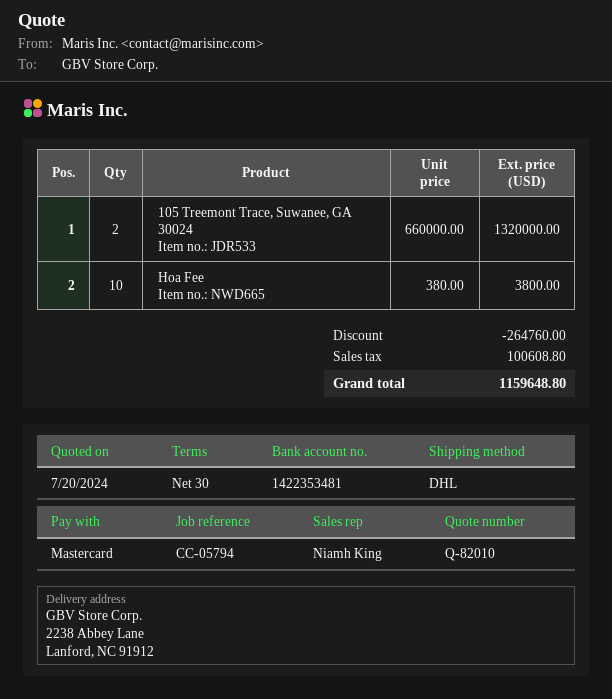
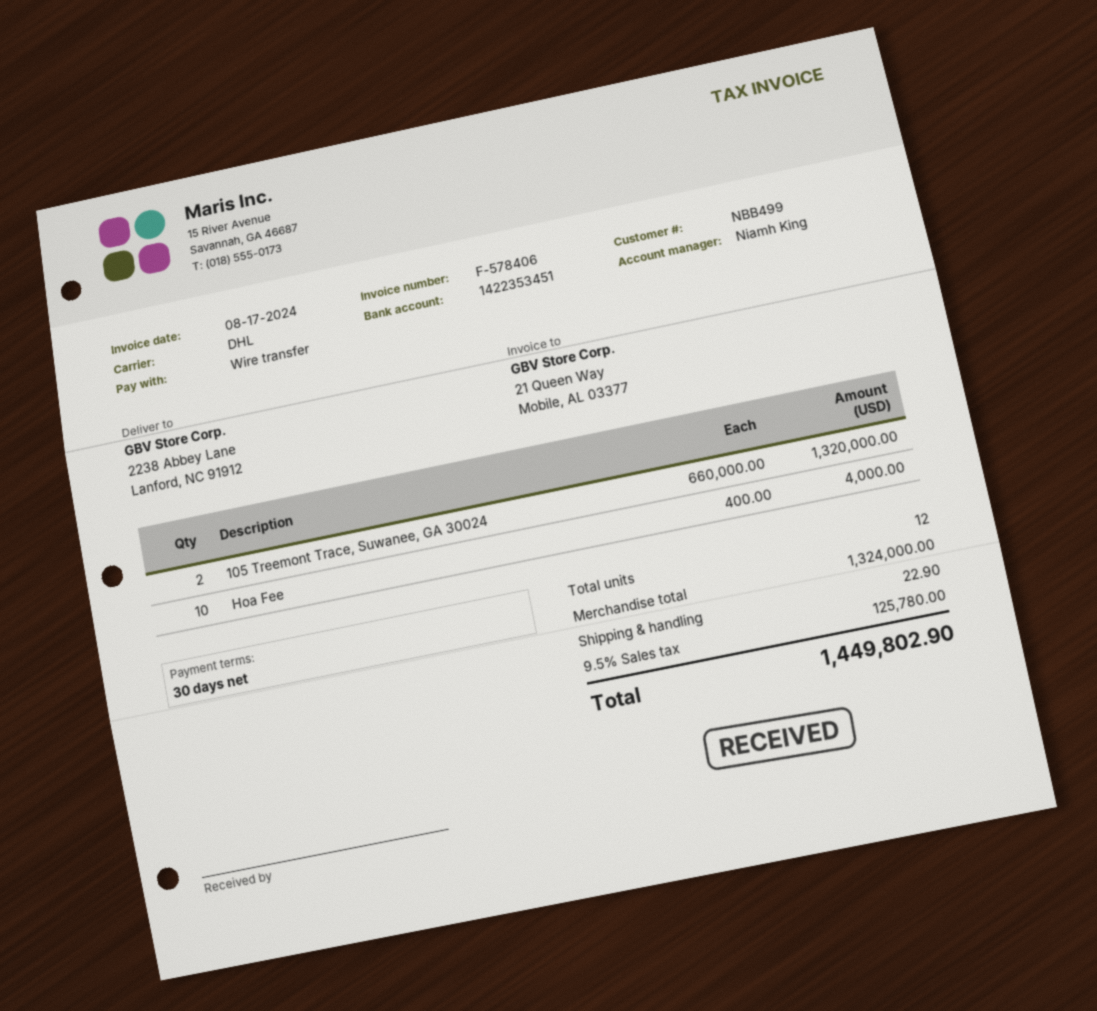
payment method: Mastercard -> bank transfer
bank account: 1422353481 -> 1422353451
Hoa Fee: 10 x 380.00 = 3800.00 -> 10 x 400.00 = 4000.00
discount: 264760.00 -> none
shipping: none -> 22.90
tax: 100608.80 -> 125780.00
total: 1159648.80 -> 1449802.90

